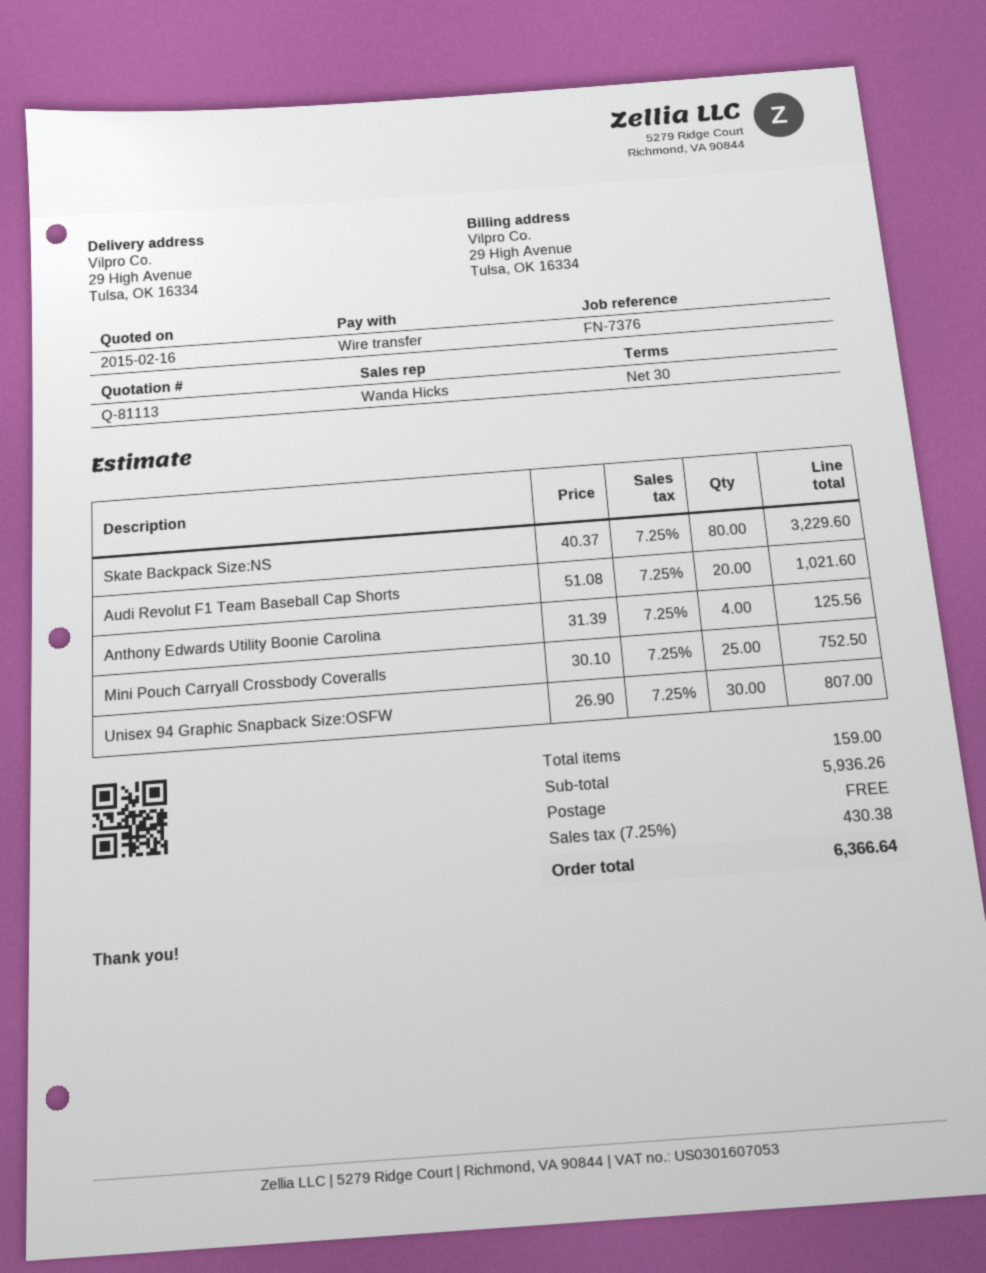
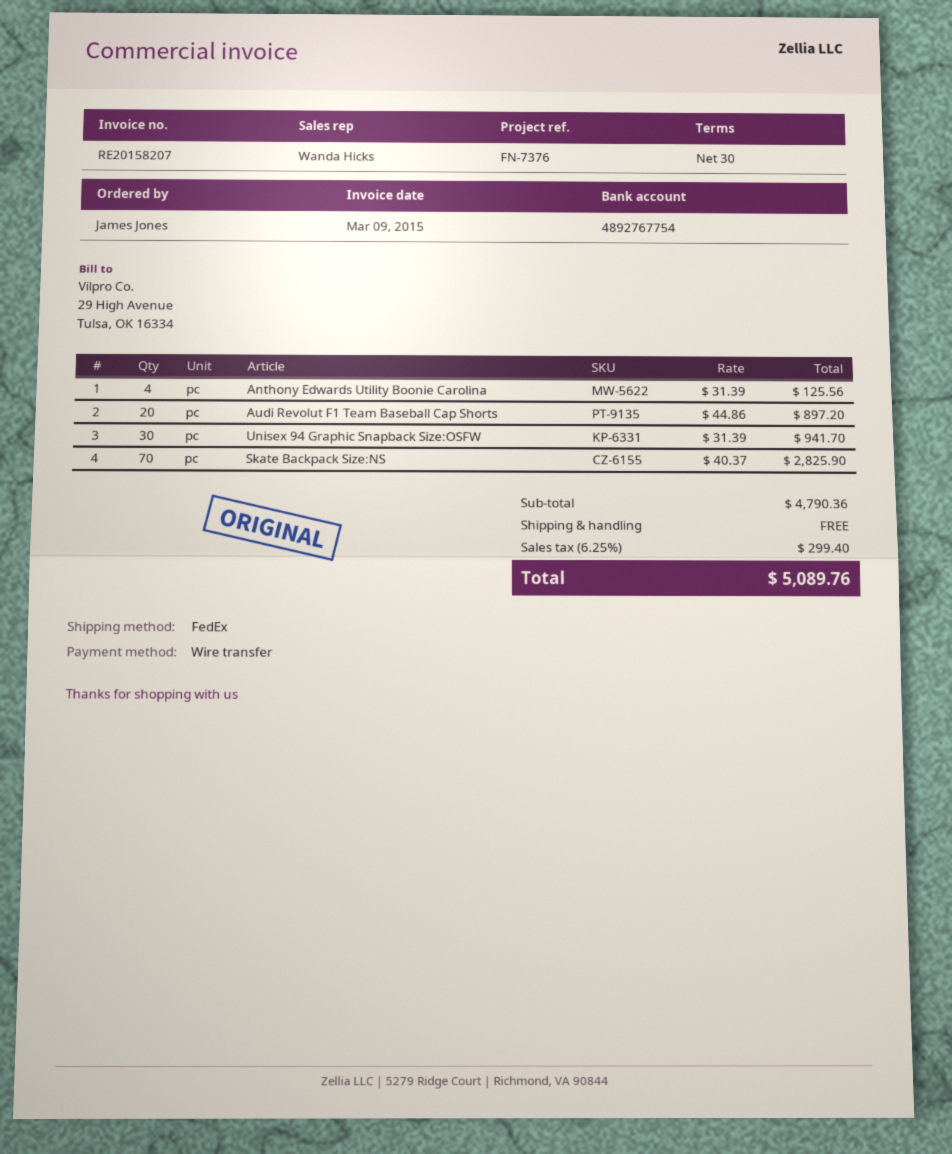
Skate Backpack Size:NS: 80 x 40.37 = 3229.60 -> 70 x 40.37 = 2825.90
Audi Revolut F1 Team Baseball Cap Shorts: 20 x 51.08 = 1021.60 -> 20 x 44.86 = 897.20
Mini Pouch Carryall Crossbody Coveralls: 25 x 30.10 = 752.50 -> none
Unisex 94 Graphic Snapback Size:OSFW: 30 x 26.90 = 807.00 -> 30 x 31.39 = 941.70
subtotal: 5936.26 -> 4790.36
tax: 7.25% = 430.38 -> 6.25% = 299.40
total: 6366.64 -> 5089.76

